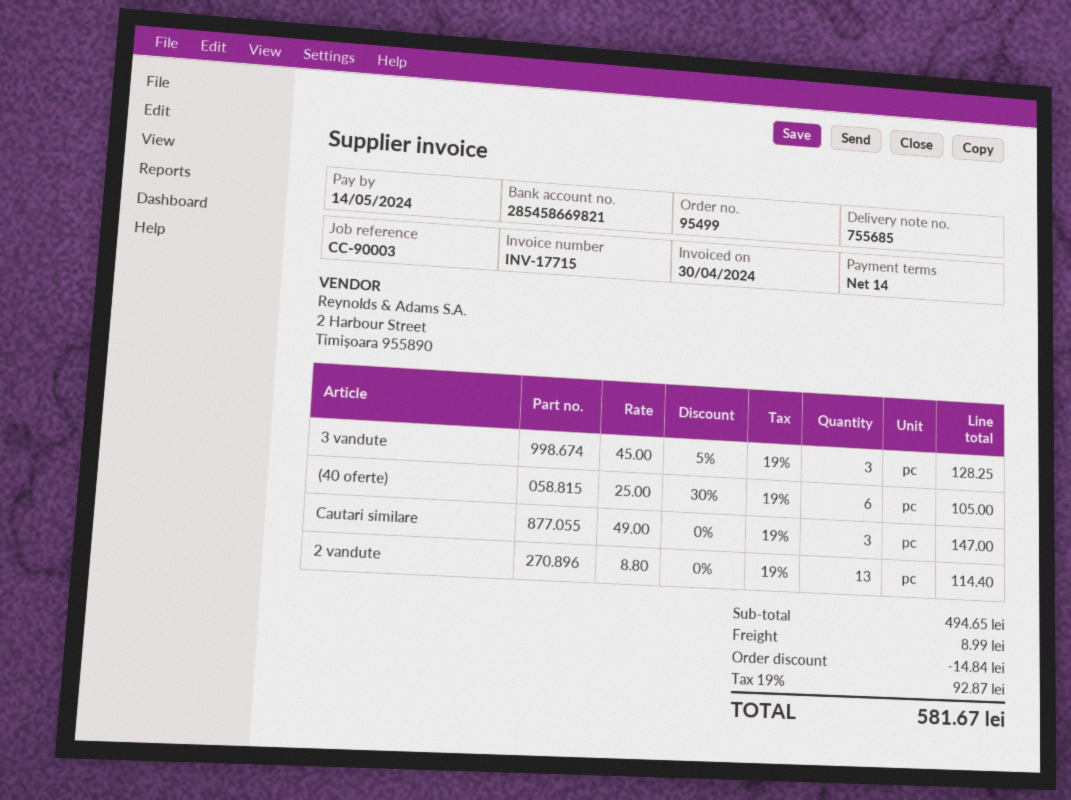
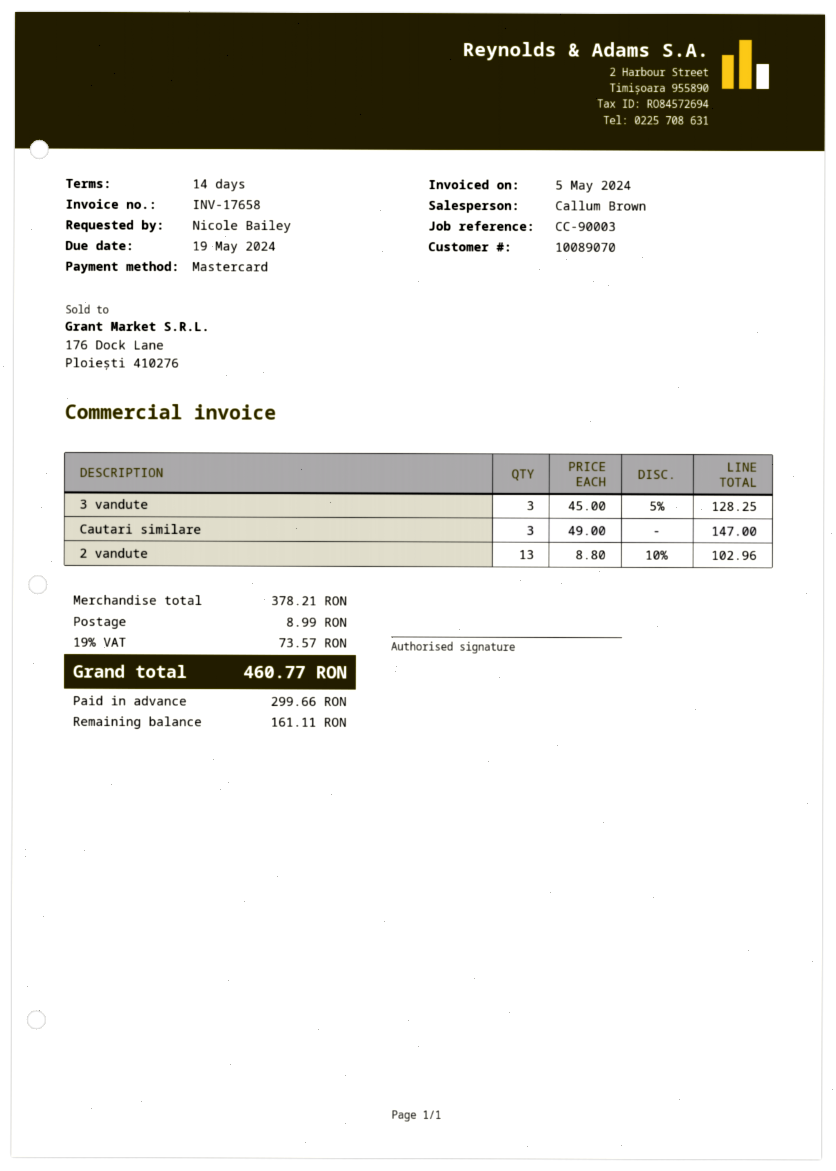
invoice number: INV-17715 -> INV-17658
invoice date: 2024-04-30 -> 2024-05-05
due date: 2024-05-14 -> 2024-05-19
(40 oferte): 6 x 25.00 - 30% = 105.00 -> none
2 vandute: 13 x 8.80 = 114.40 -> 13 x 8.80 - 10% = 102.96
subtotal: 494.65 -> 378.21
discount: 14.84 -> none
tax: 19% = 92.87 -> 19% = 73.57
total: 581.67 -> 460.77

